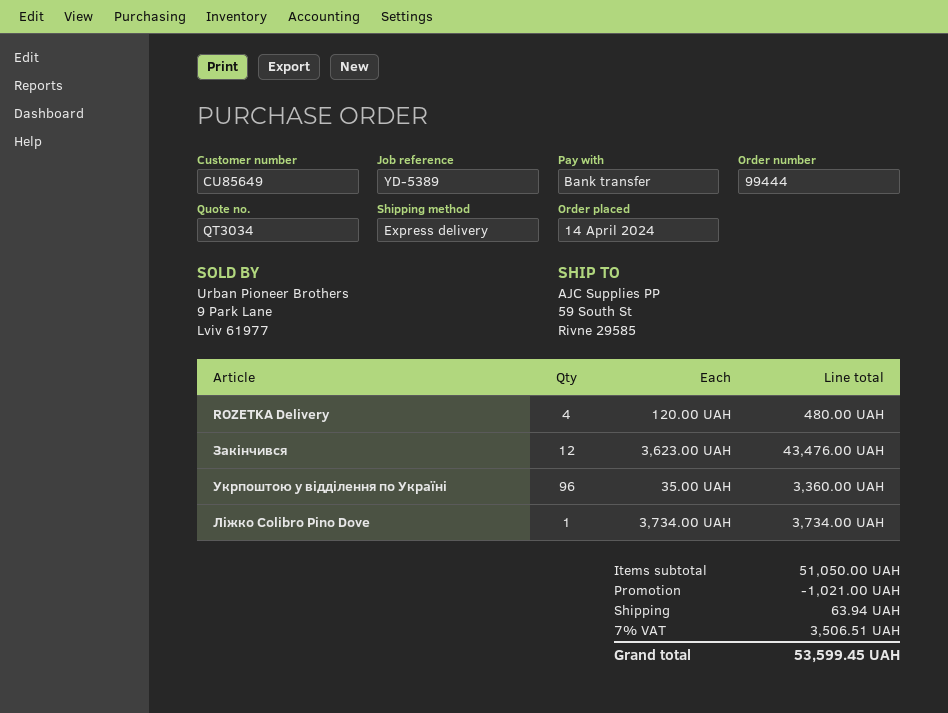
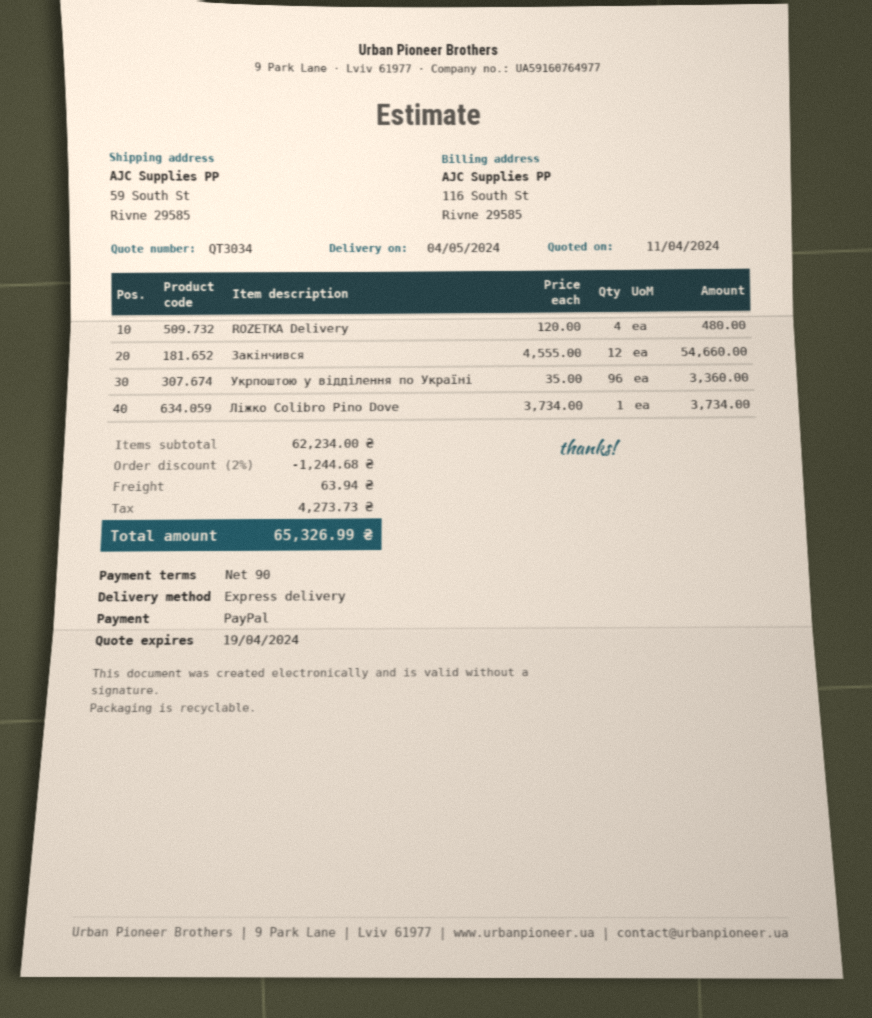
payment method: bank transfer -> PayPal
Закінчився: 12 x 3623.00 = 43476.00 -> 12 x 4555.00 = 54660.00
subtotal: 51050.00 -> 62234.00
discount: 1021.00 -> 1244.68
tax: 3506.51 -> 4273.73
total: 53599.45 -> 65326.99

